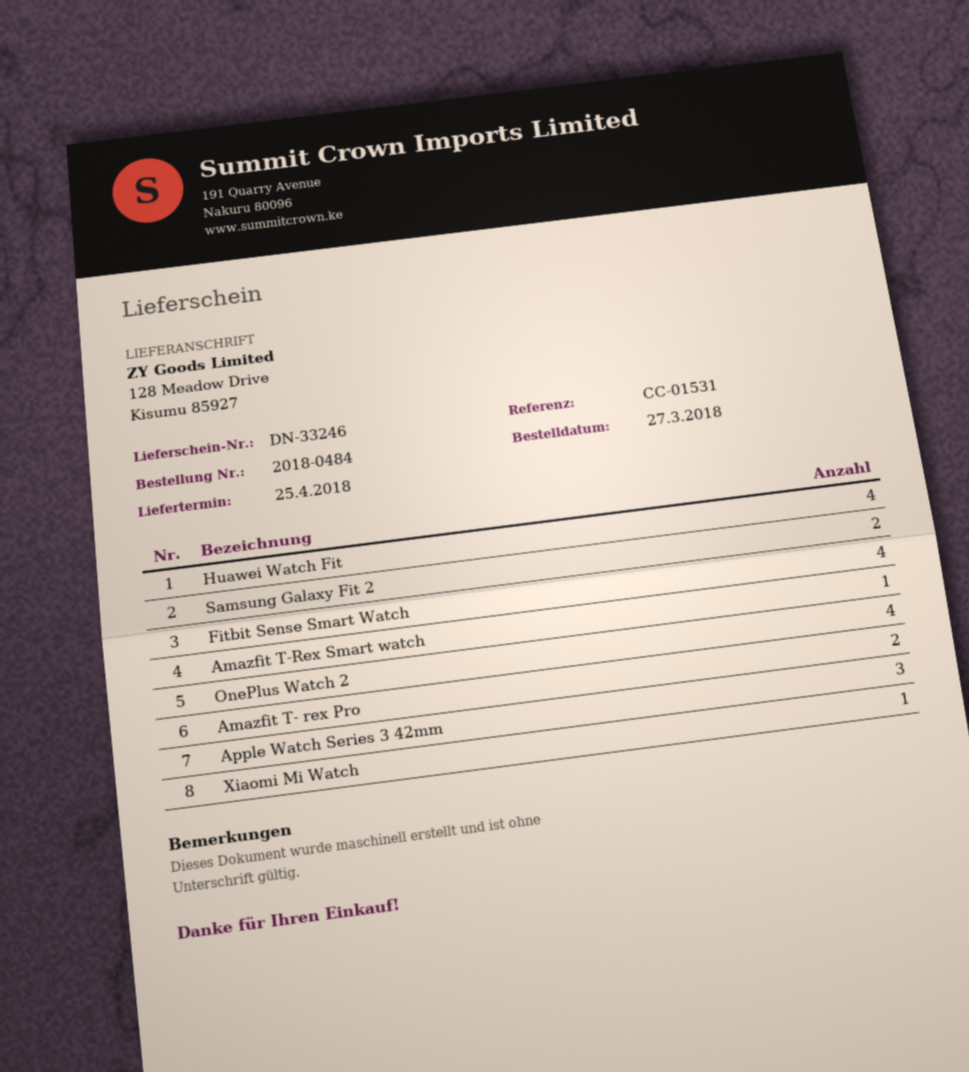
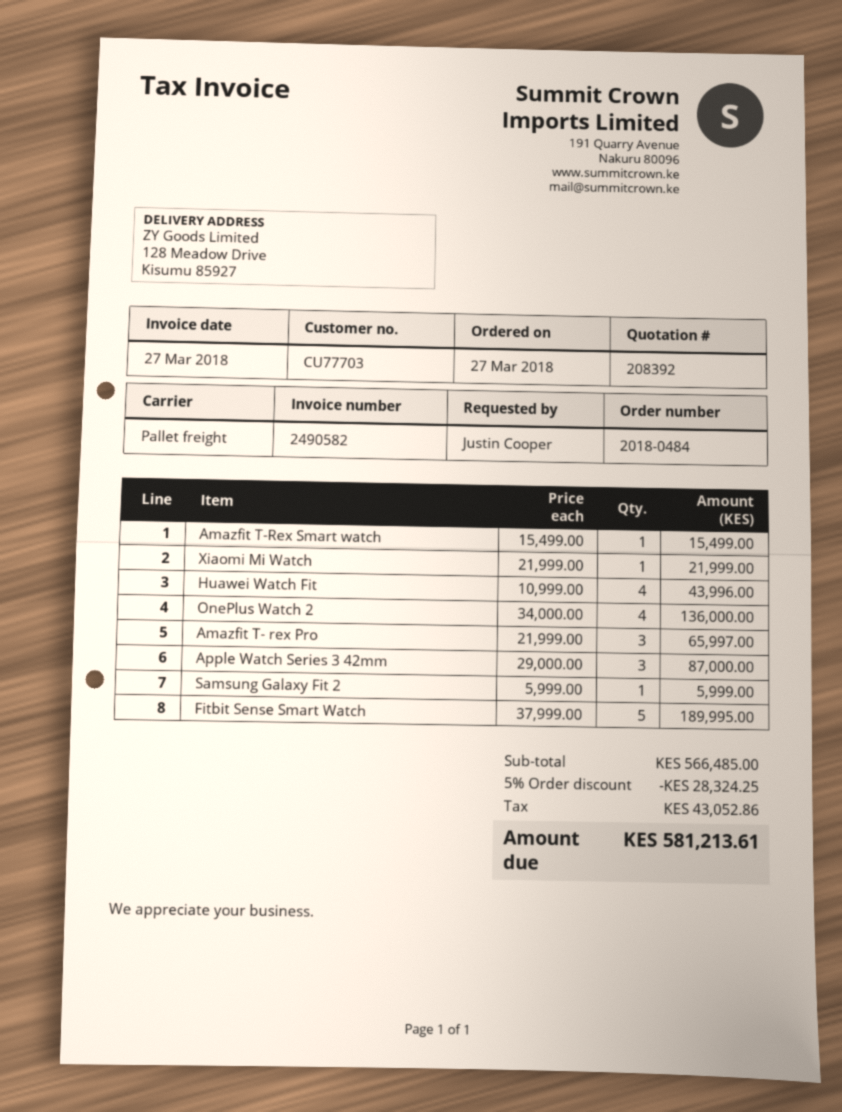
Samsung Galaxy Fit 2: 2 -> 1
Fitbit Sense Smart Watch: 4 -> 5
Amazfit T- rex Pro: 2 -> 3

